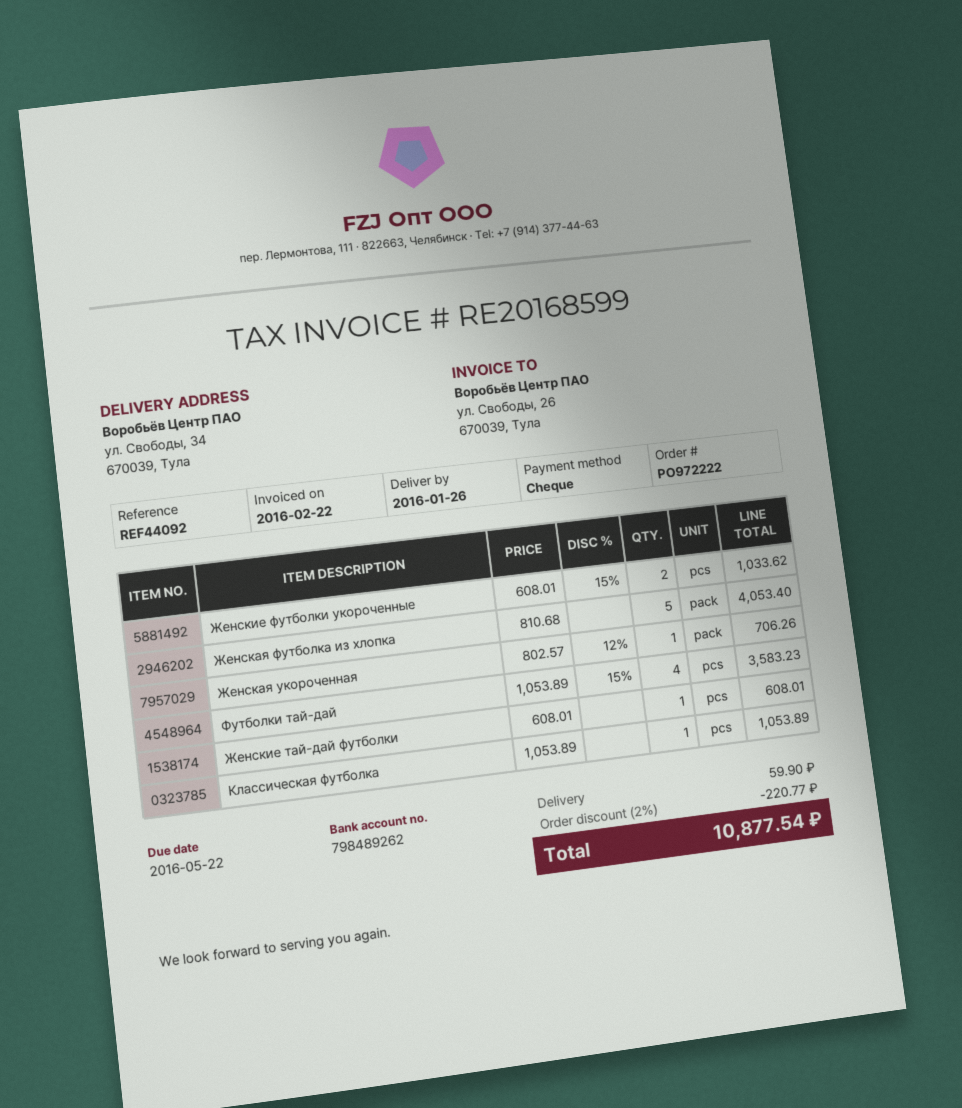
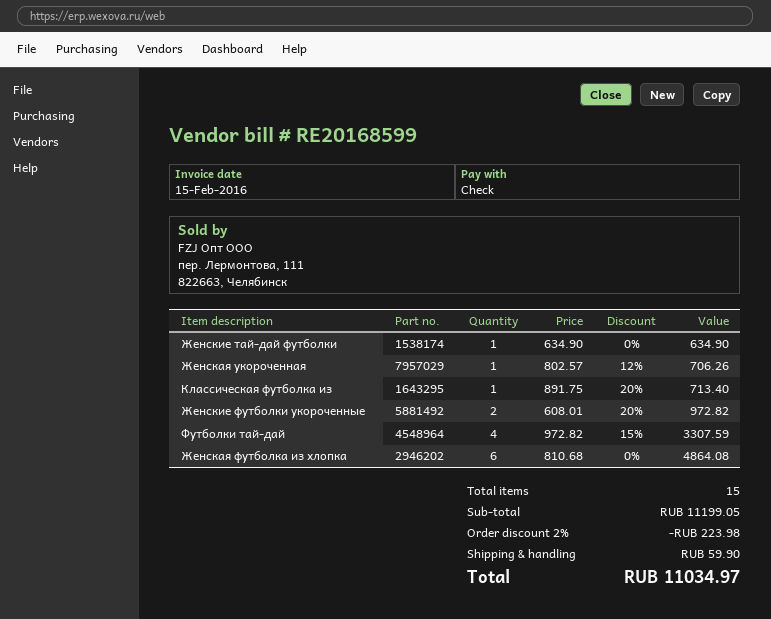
invoice date: 2016-02-22 -> 2016-02-15
Женские футболки укороченные: 2 x 608.01 - 15% = 1033.62 -> 2 x 608.01 - 20% = 972.82
Женская футболка из хлопка: 5 x 810.68 = 4053.40 -> 6 x 810.68 = 4864.08
Футболки тай-дай: 4 x 1053.89 - 15% = 3583.23 -> 4 x 972.82 - 15% = 3307.59
Женские тай-дай футболки: 1 x 608.01 = 608.01 -> 1 x 634.90 = 634.90
Классическая футболка: 1 x 1053.89 = 1053.89 -> none
Классическая футболка из: none -> 1 x 891.75 - 20% = 713.40
discount: 2% = 220.77 -> 2% = 223.98
total: 10877.54 -> 11034.97

